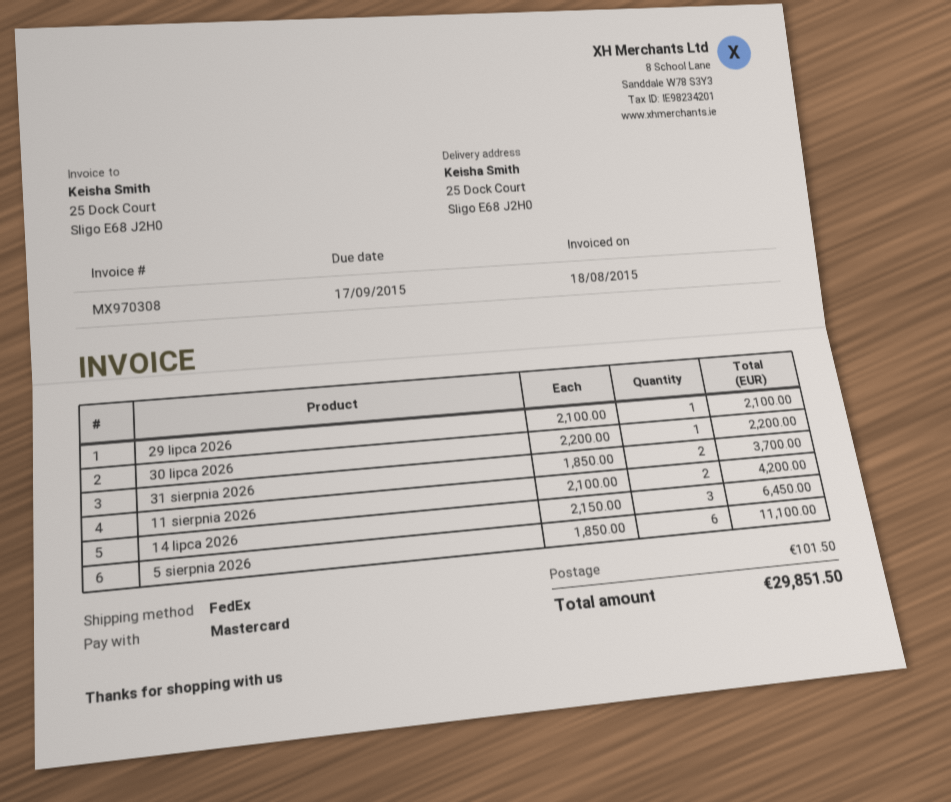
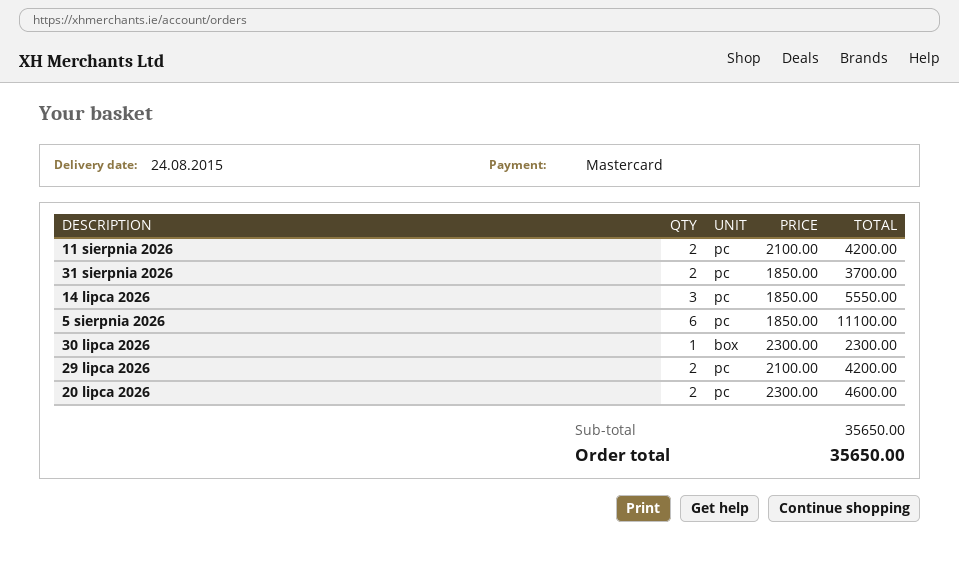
29 lipca 2026: 1 x 2100.00 = 2100.00 -> 2 x 2100.00 = 4200.00
30 lipca 2026: 1 x 2200.00 = 2200.00 -> 1 x 2300.00 = 2300.00
14 lipca 2026: 3 x 2150.00 = 6450.00 -> 3 x 1850.00 = 5550.00
20 lipca 2026: none -> 2 x 2300.00 = 4600.00
shipping: 101.50 -> none
total: 29851.50 -> 35650.00

